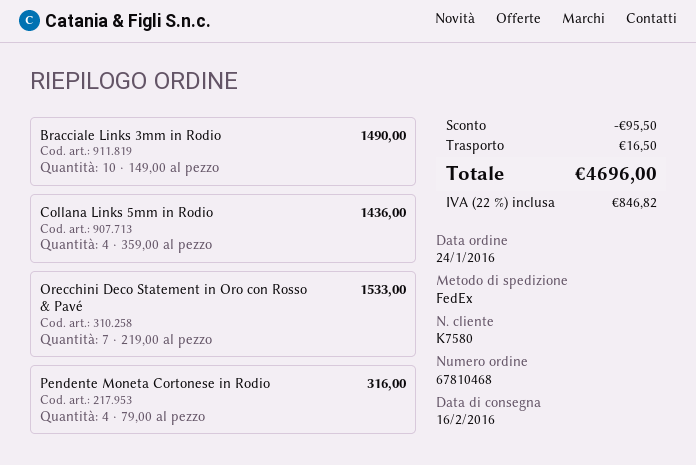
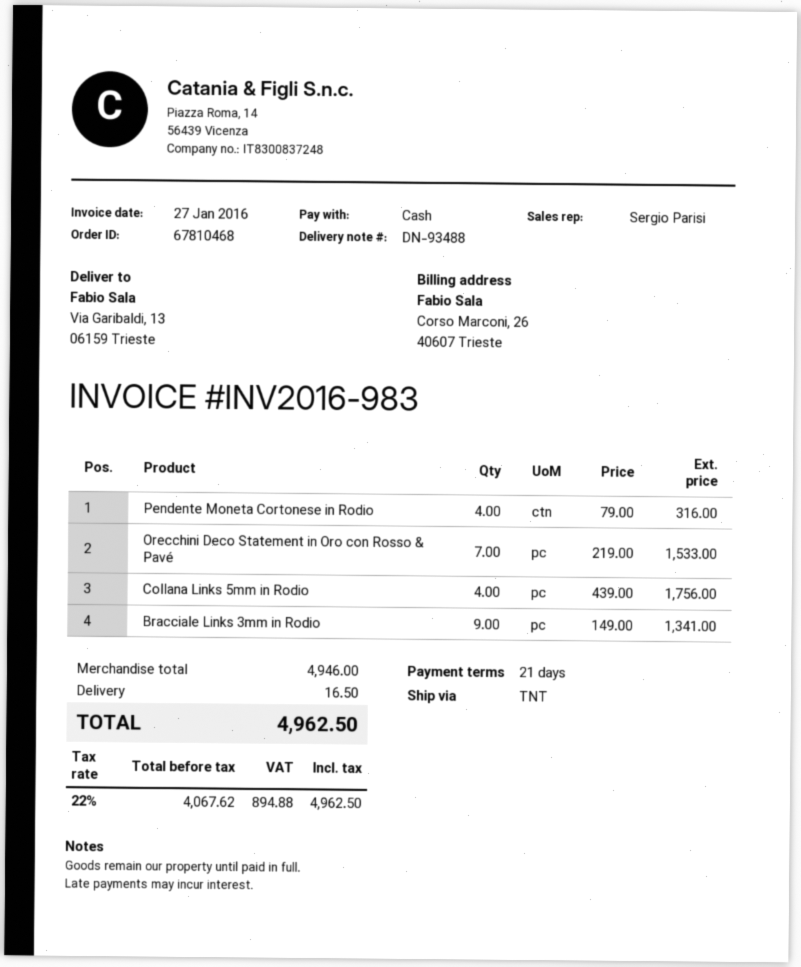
shipping method: FedEx -> TNT
Bracciale Links 3mm in Rodio: 10 x 149.00 = 1490.00 -> 9 x 149.00 = 1341.00
Collana Links 5mm in Rodio: 4 x 359.00 = 1436.00 -> 4 x 439.00 = 1756.00
discount: 95.50 -> none
tax: 22% = 846.82 -> 22% = 894.88
total: 4696.00 -> 4962.50

